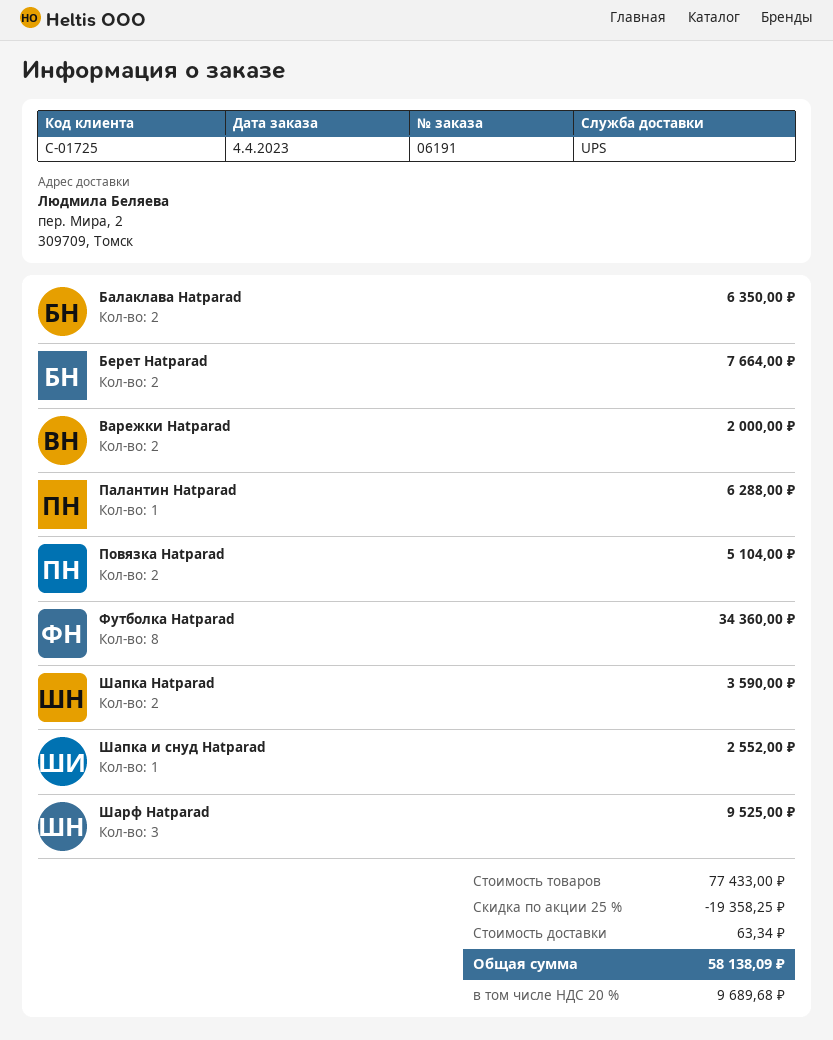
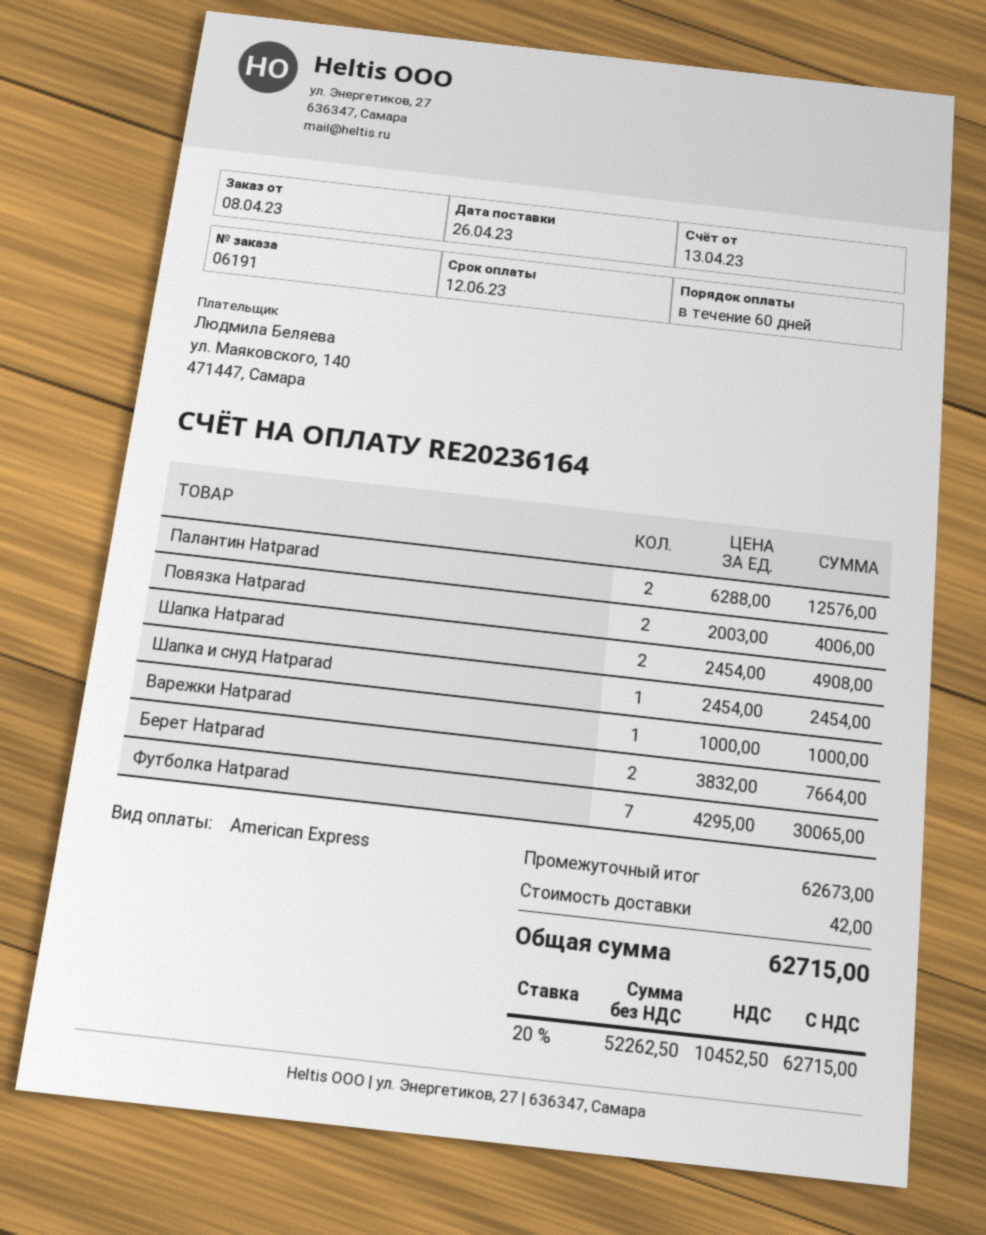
order date: 2023-04-04 -> 2023-04-08
Балаклава Hatparad: 2 for 6350.00 -> none
Варежки Hatparad: 2 for 2000.00 -> 1 for 1000.00
Палантин Hatparad: 1 for 6288.00 -> 2 for 12576.00
Повязка Hatparad: 2 for 5104.00 -> 2 for 4006.00
Футболка Hatparad: 8 for 34360.00 -> 7 for 30065.00
Шапка Hatparad: 2 for 3590.00 -> 2 for 4908.00
Шапка и снуд Hatparad: 1 for 2552.00 -> 1 for 2454.00
Шарф Hatparad: 3 for 9525.00 -> none
subtotal: 77433.00 -> 62673.00
discount: 25% = 19358.25 -> none
shipping: 63.34 -> 42.00
tax: 20% = 9689.68 -> 20% = 10452.50
total: 58138.09 -> 62715.00

